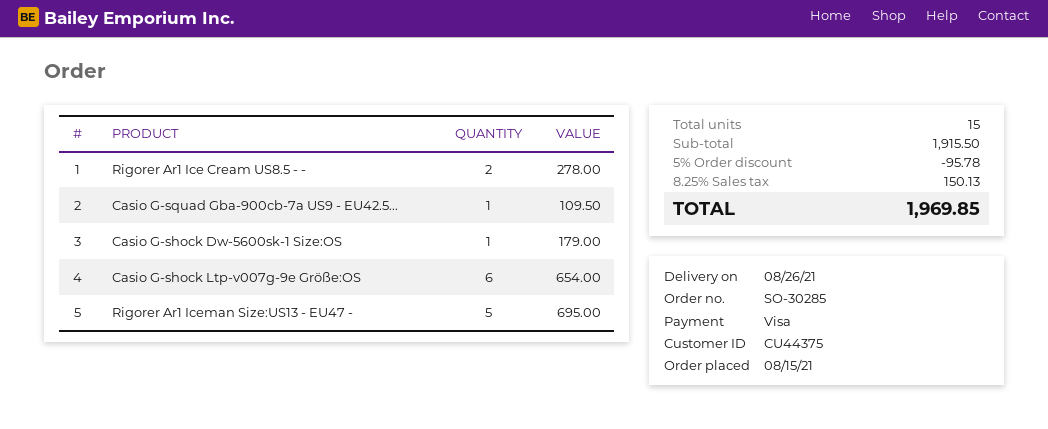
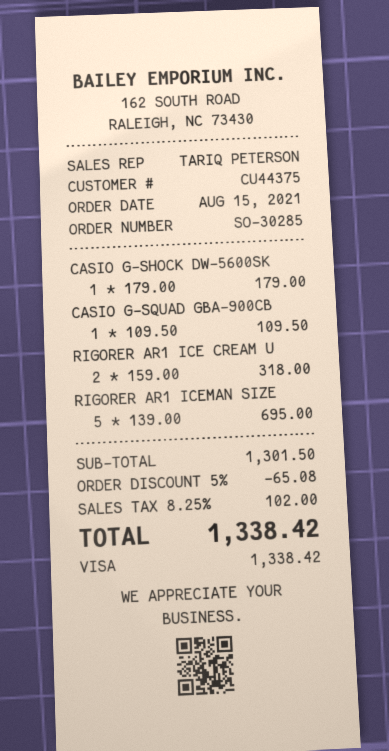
Rigorer Ar1 Ice Cream US8.5 - -: 2 for 278.00 -> 2 for 318.00
Casio G-shock Ltp-v007g-9e Größe:OS: 6 for 654.00 -> none
subtotal: 1915.50 -> 1301.50
discount: 5% = 95.78 -> 5% = 65.08
tax: 8.25% = 150.13 -> 8.25% = 102.00
total: 1969.85 -> 1338.42

